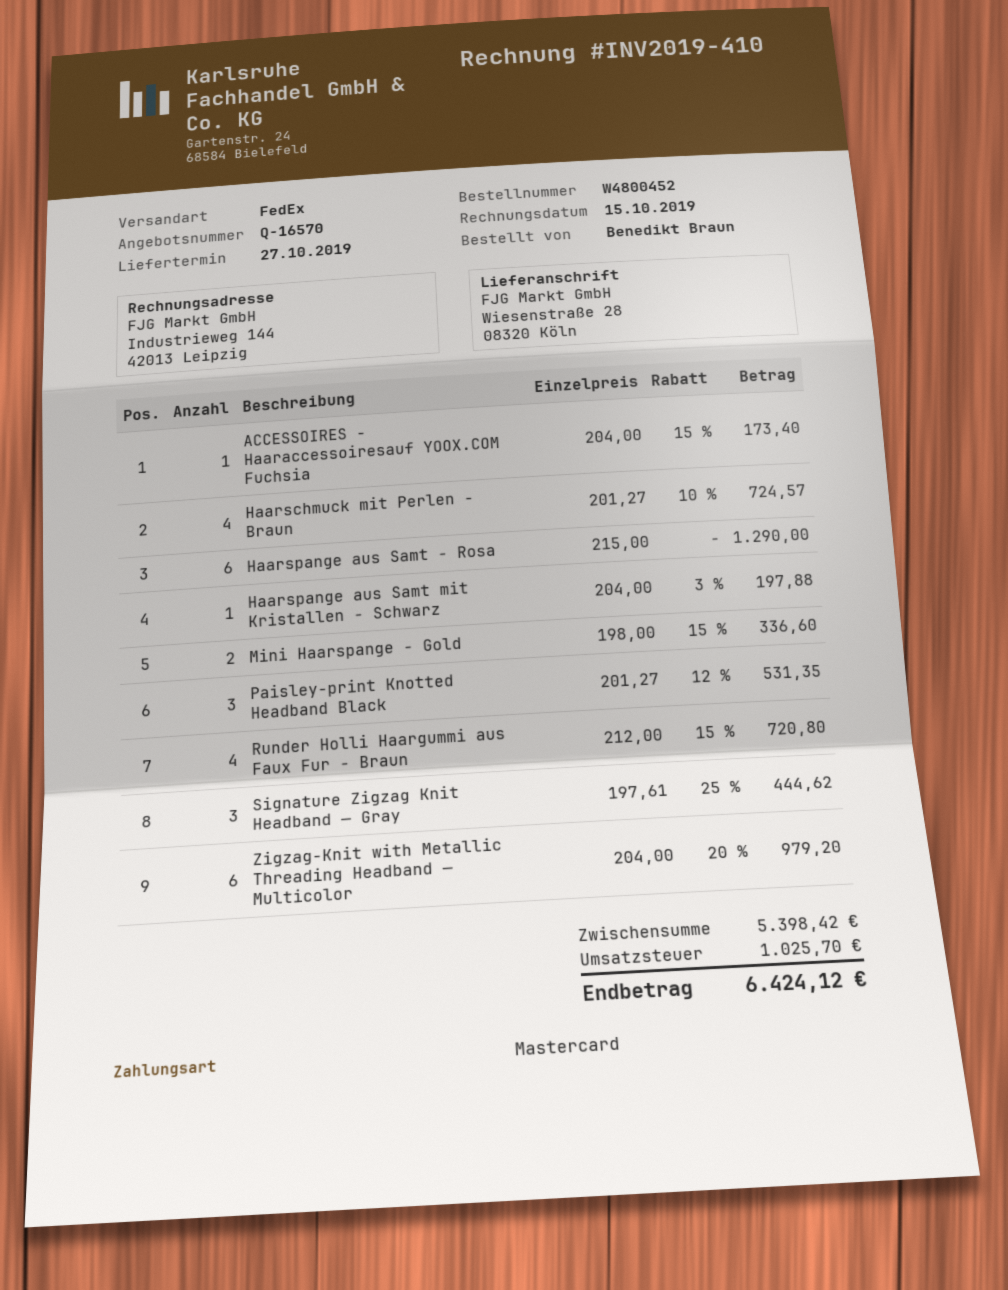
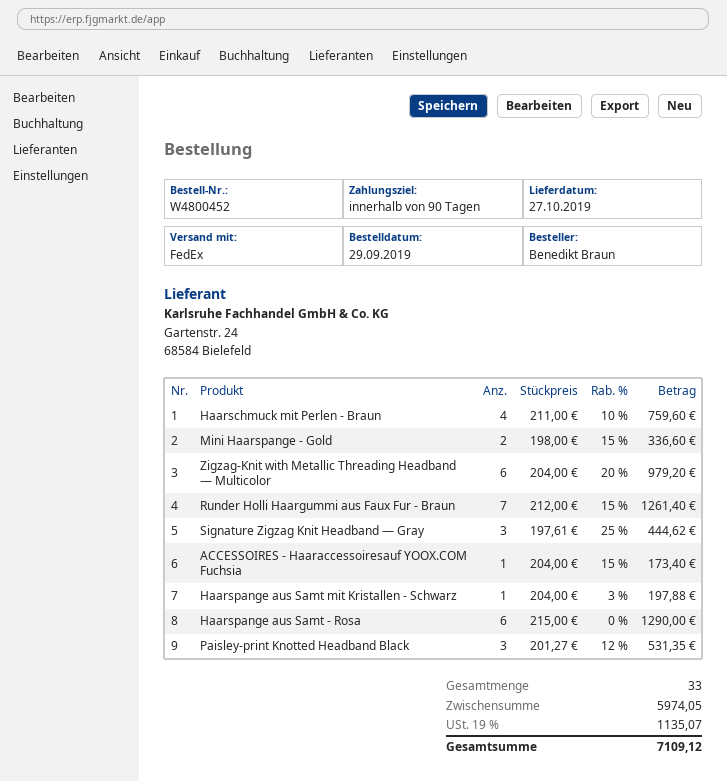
Haarschmuck mit Perlen - Braun: 4 x 201.27 - 10% = 724.57 -> 4 x 211.00 - 10% = 759.60
Runder Holli Haargummi aus Faux Fur - Braun: 4 x 212.00 - 15% = 720.80 -> 7 x 212.00 - 15% = 1261.40
subtotal: 5398.42 -> 5974.05
tax: 1025.70 -> 1135.07
total: 6424.12 -> 7109.12

